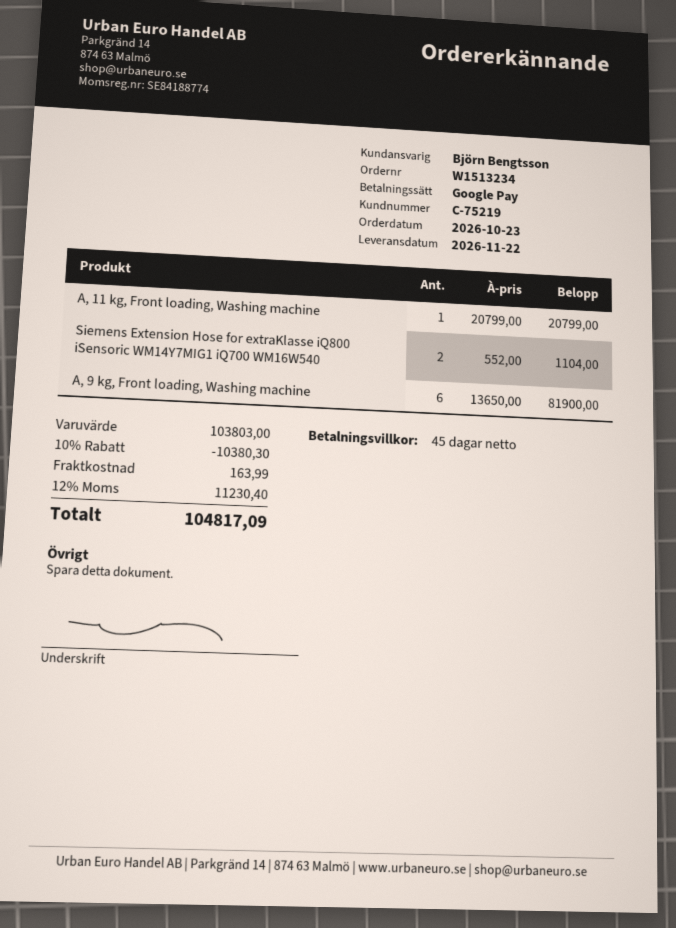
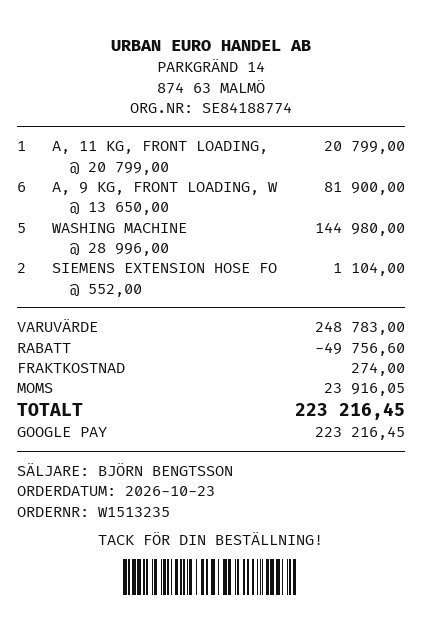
order number: W1513234 -> W1513235
WASHING MACHINE: none -> 5 x 28996.00 = 144980.00
subtotal: 103803.00 -> 248783.00
discount: 10380.30 -> 49756.60
shipping: 163.99 -> 274.00
tax: 11230.40 -> 23916.05
total: 104817.09 -> 223216.45

